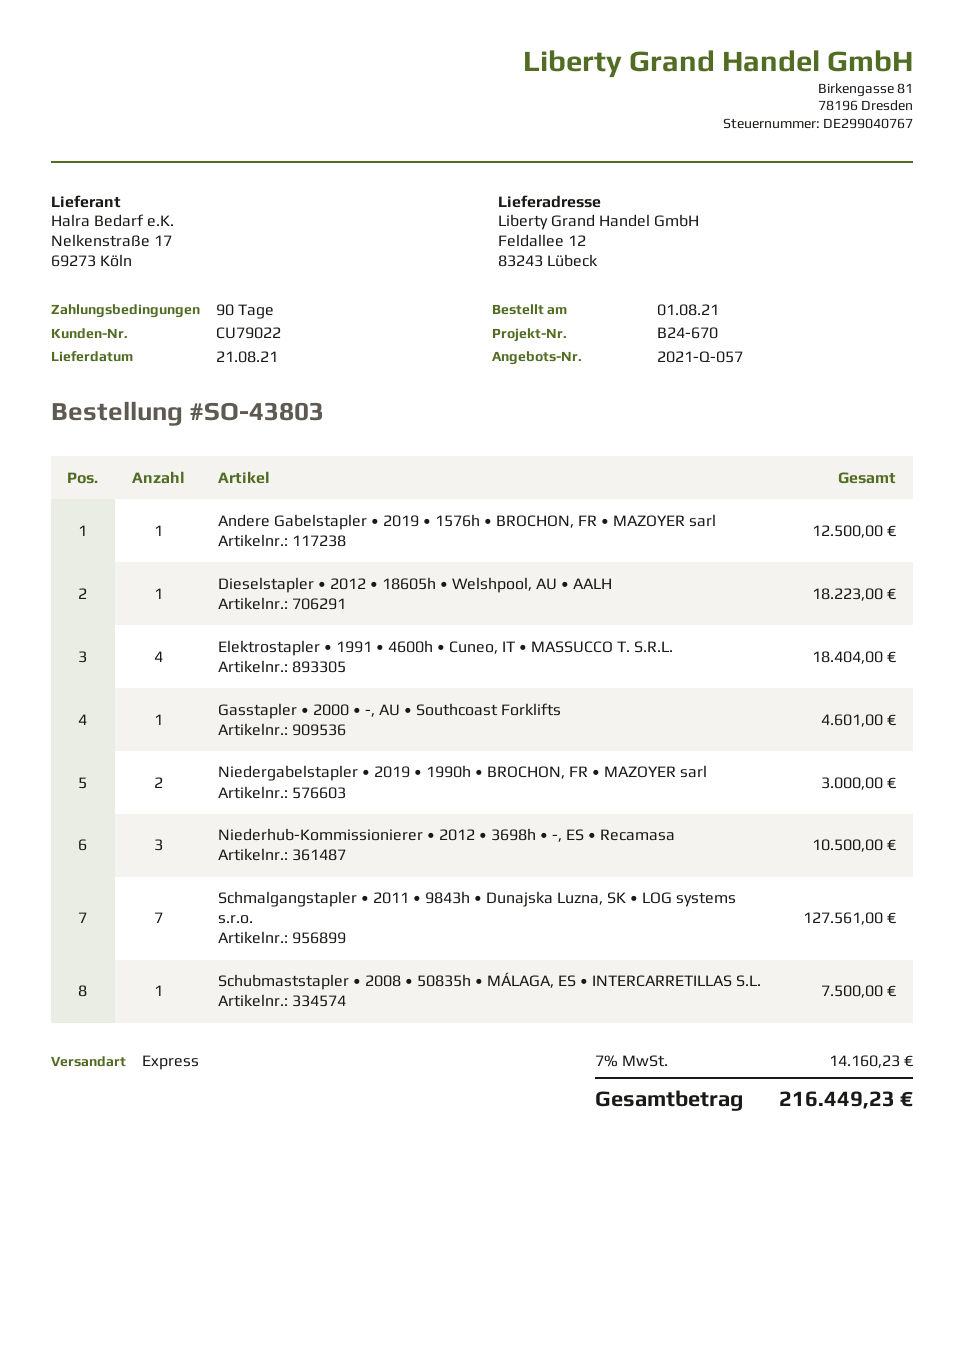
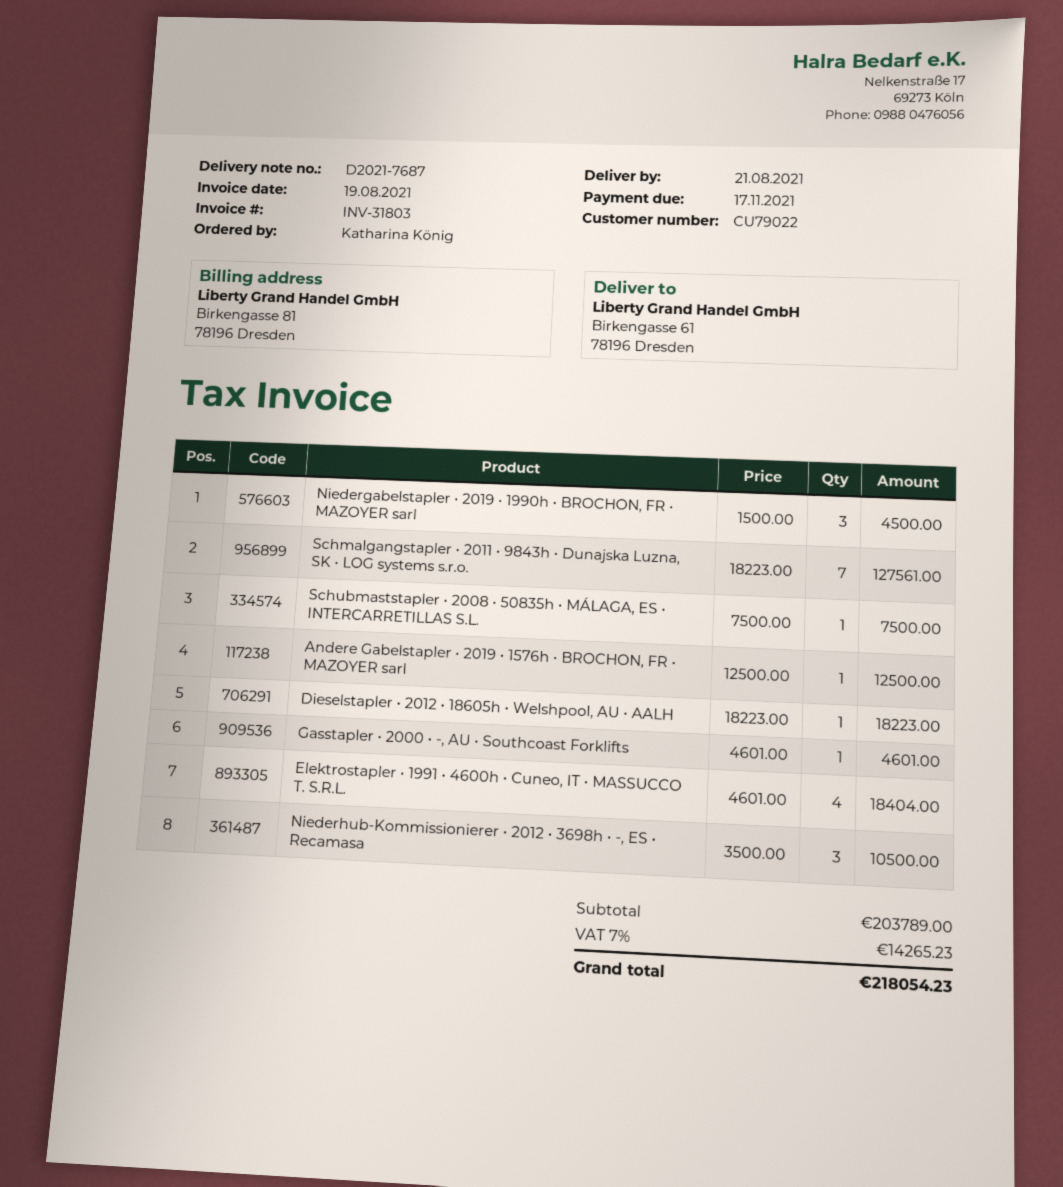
ship to: Feldallee 12, 83243 Lübeck -> Birkengasse 61, 78196 Dresden
Niedergabelstapler • 2019 • 1990h • BROCHON, FR • MAZOYER sarl: 2 for 3000.00 -> 3 for 4500.00
tax: 7% = 14160.23 -> 7% = 14265.23
total: 216449.23 -> 218054.23

